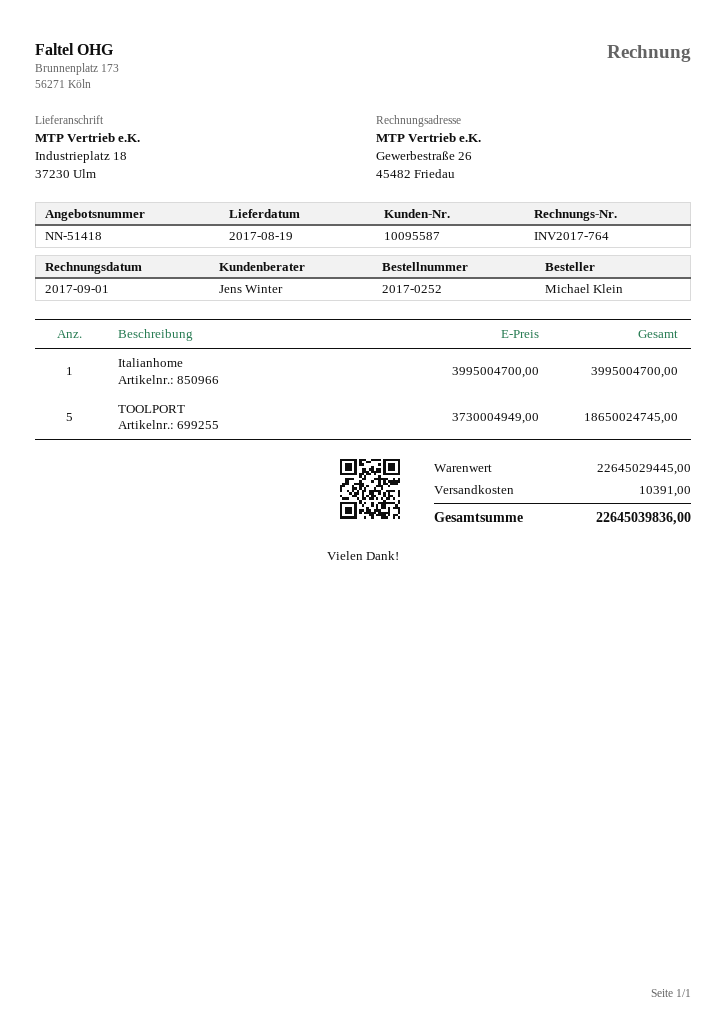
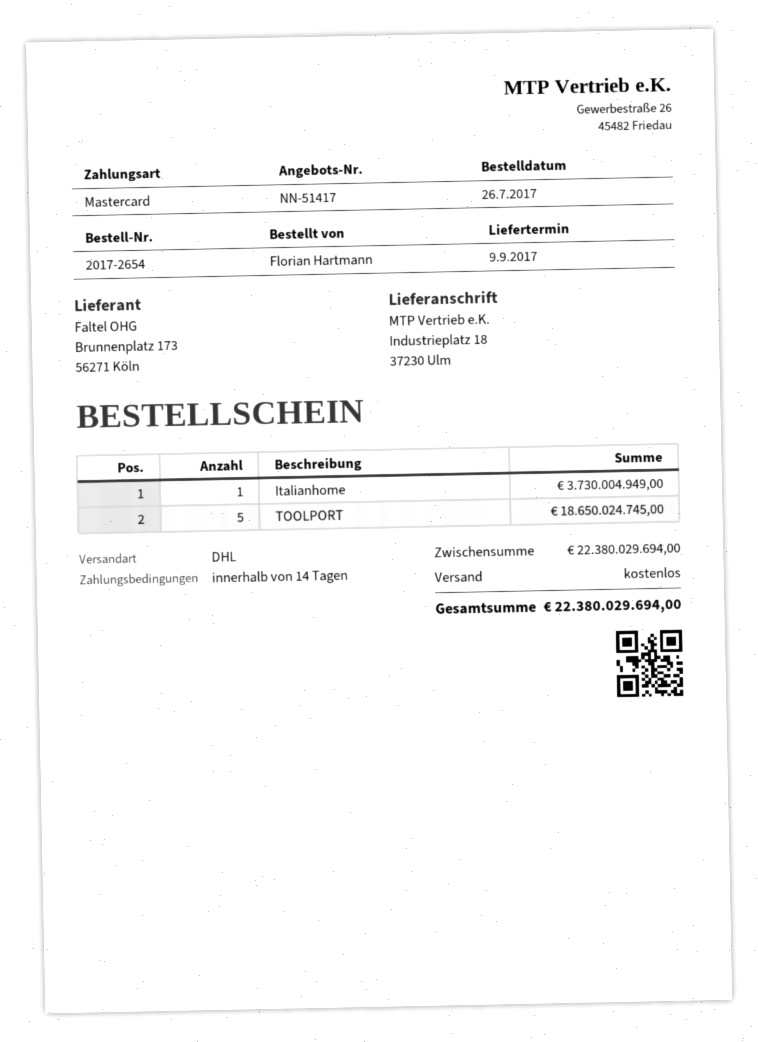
quote number: NN-51418 -> NN-51417
order number: 2017-0252 -> 2017-2654
delivery date: 2017-08-19 -> 2017-09-09
ordered by: Michael Klein -> Florian Hartmann
Italianhome: 1 for 3995004700.00 -> 1 for 3730004949.00
subtotal: 22645029445.00 -> 22380029694.00
shipping: 10391.00 -> 0.00
total: 22645039836.00 -> 22380029694.00

